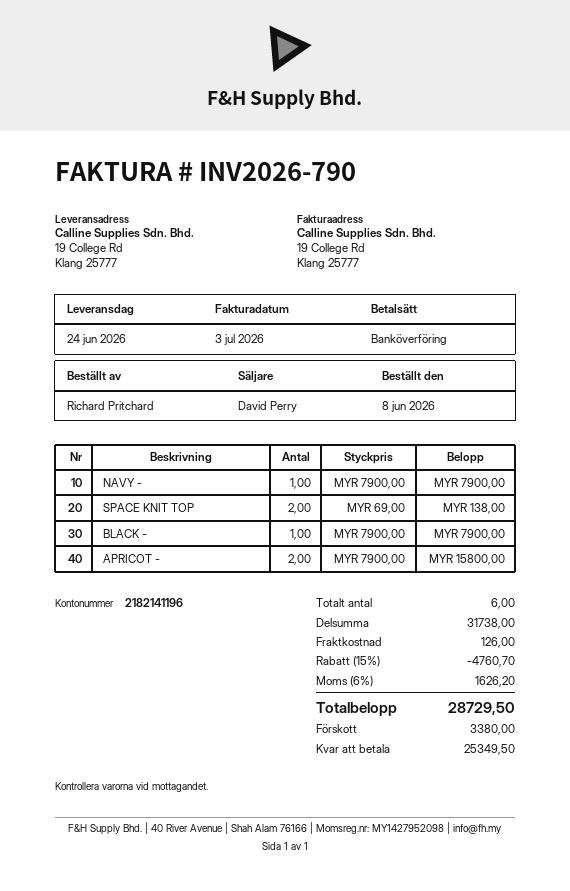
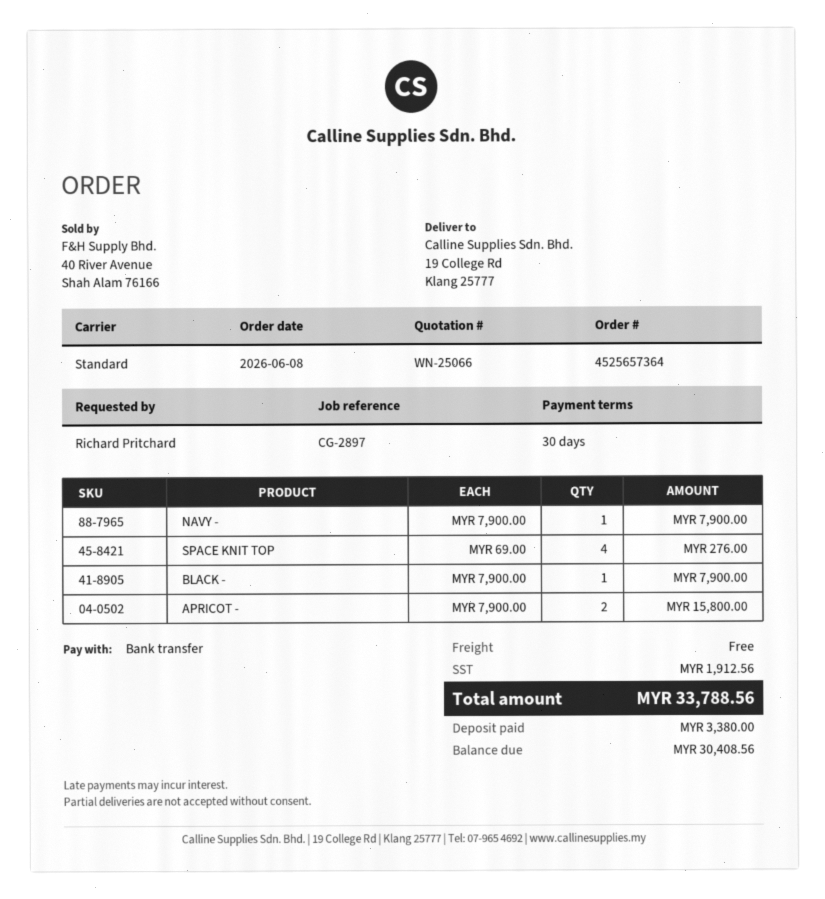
SPACE KNIT TOP: 2 x 69.00 = 138.00 -> 4 x 69.00 = 276.00
discount: 15% = 4760.70 -> none
shipping: 126.00 -> 0.00
tax: 1626.20 -> 1912.56
total: 28729.50 -> 33788.56
balance: 25349.50 -> 30408.56

